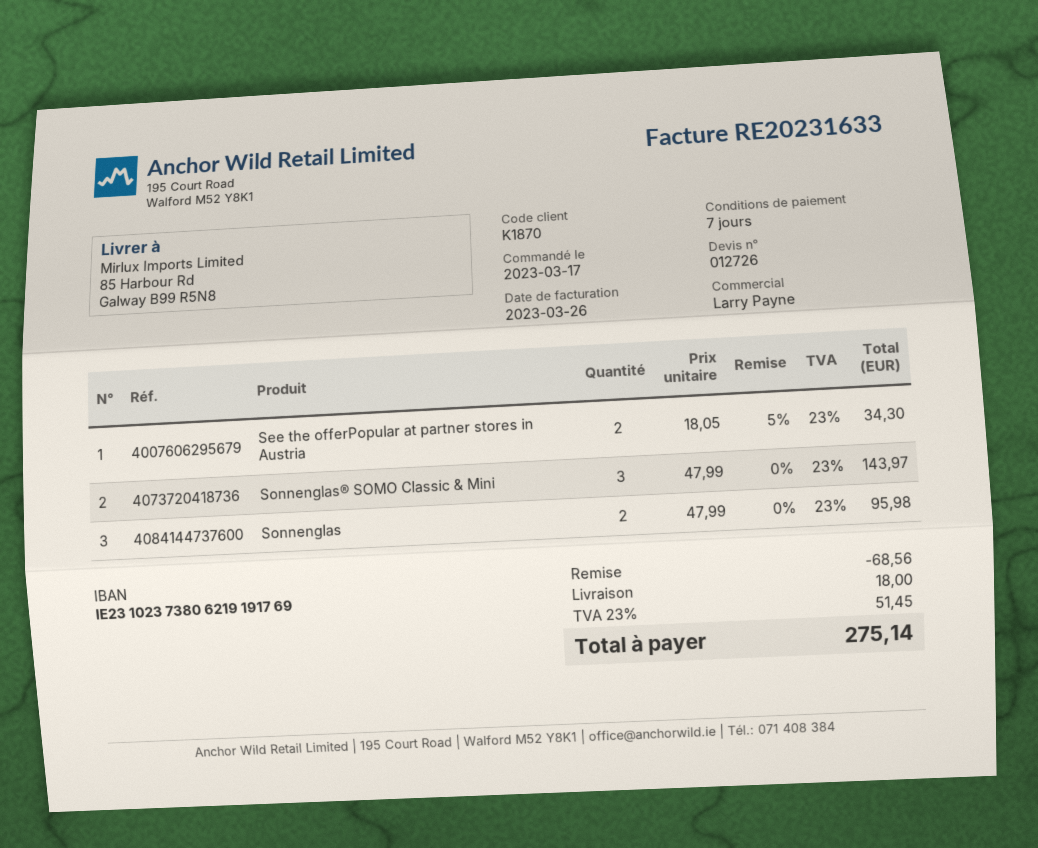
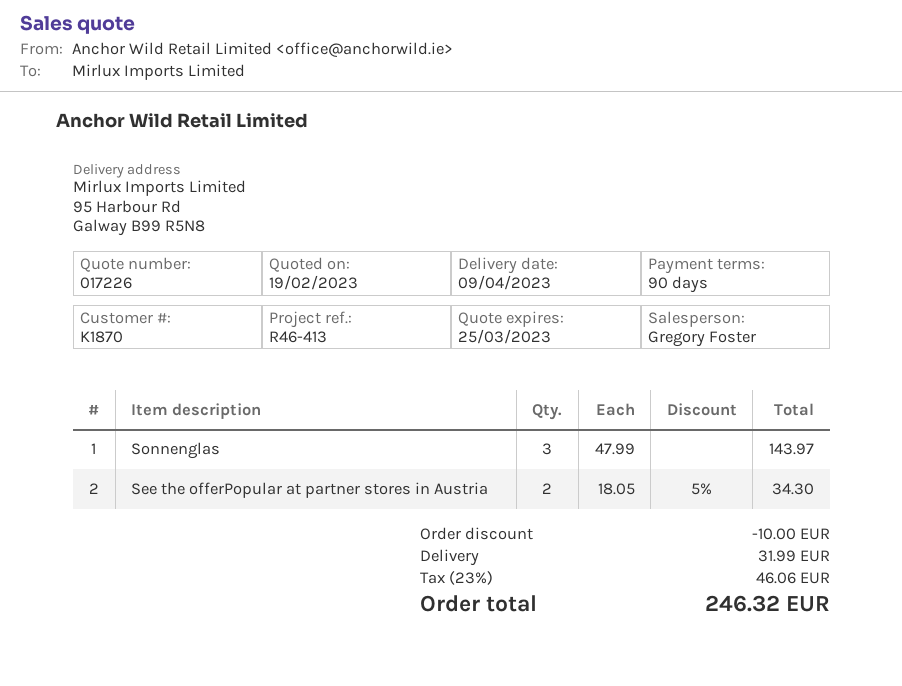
quote number: 012726 -> 017226
payment terms: 7 days -> 90 days
sales rep: Larry Payne -> Gregory Foster
ship to: 85 Harbour Rd, Galway B99 R5N8 -> 95 Harbour Rd, Galway B99 R5N8
Sonnenglas® SOMO Classic & Mini: 3 x 47.99 = 143.97 -> none
Sonnenglas: 2 x 47.99 = 95.98 -> 3 x 47.99 = 143.97
discount: 68.56 -> 10.00
shipping: 18.00 -> 31.99
tax: 23% = 51.45 -> 23% = 46.06
total: 275.14 -> 246.32

